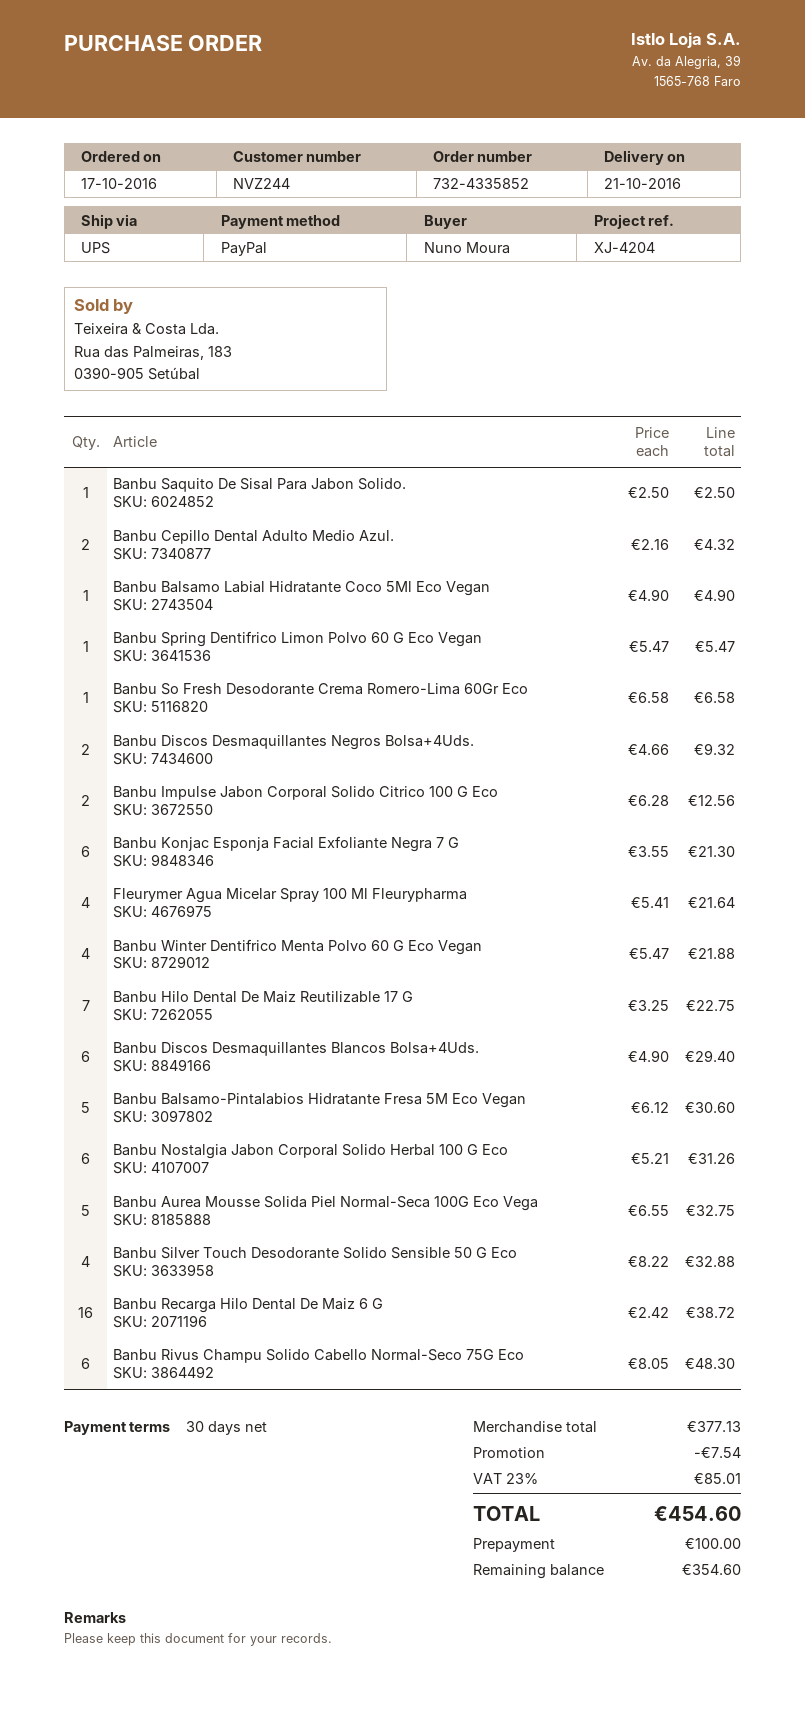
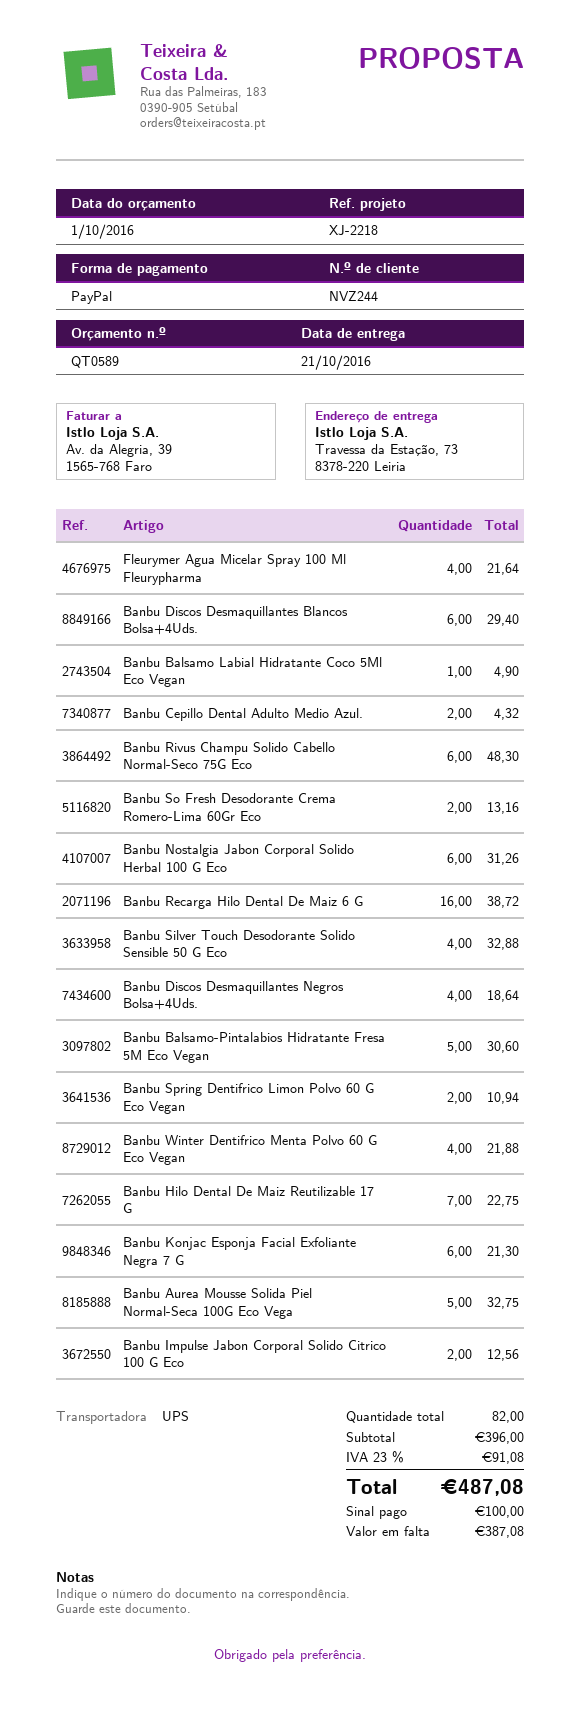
reference: XJ-4204 -> XJ-2218
Banbu Saquito De Sisal Para Jabon Solido.: 1 for 2.50 -> none
Banbu Spring Dentifrico Limon Polvo 60 G Eco Vegan: 1 for 5.47 -> 2 for 10.94
Banbu So Fresh Desodorante Crema Romero-Lima 60Gr Eco: 1 for 6.58 -> 2 for 13.16
Banbu Discos Desmaquillantes Negros Bolsa+4Uds.: 2 for 9.32 -> 4 for 18.64
subtotal: 377.13 -> 396.00
discount: 7.54 -> none
tax: 23% = 85.01 -> 23% = 91.08
total: 454.60 -> 487.08
balance: 354.60 -> 387.08

